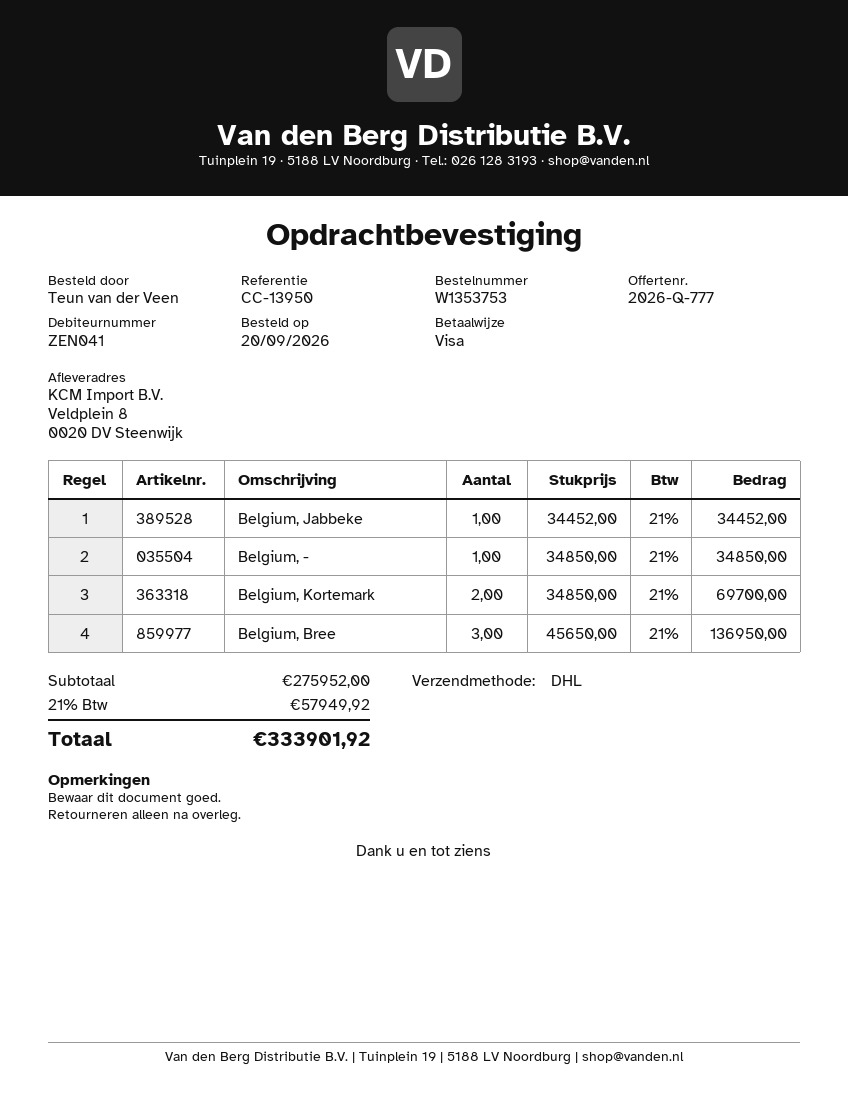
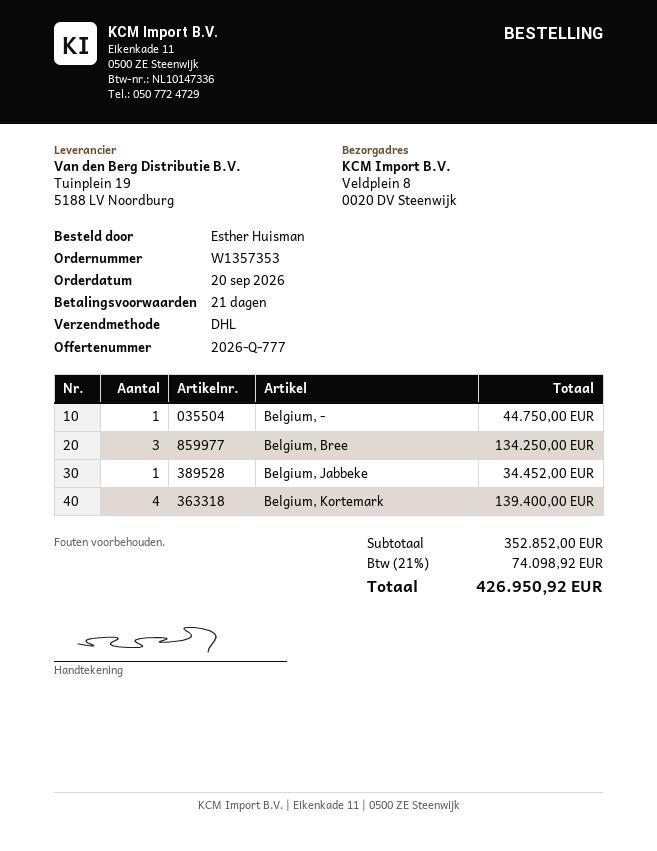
order number: W1353753 -> W1357353
ordered by: Teun van der Veen -> Esther Huisman
Belgium, -: 1 for 34850.00 -> 1 for 44750.00
Belgium, Kortemark: 2 for 69700.00 -> 4 for 139400.00
Belgium, Bree: 3 for 136950.00 -> 3 for 134250.00
subtotal: 275952.00 -> 352852.00
tax: 21% = 57949.92 -> 21% = 74098.92
total: 333901.92 -> 426950.92

